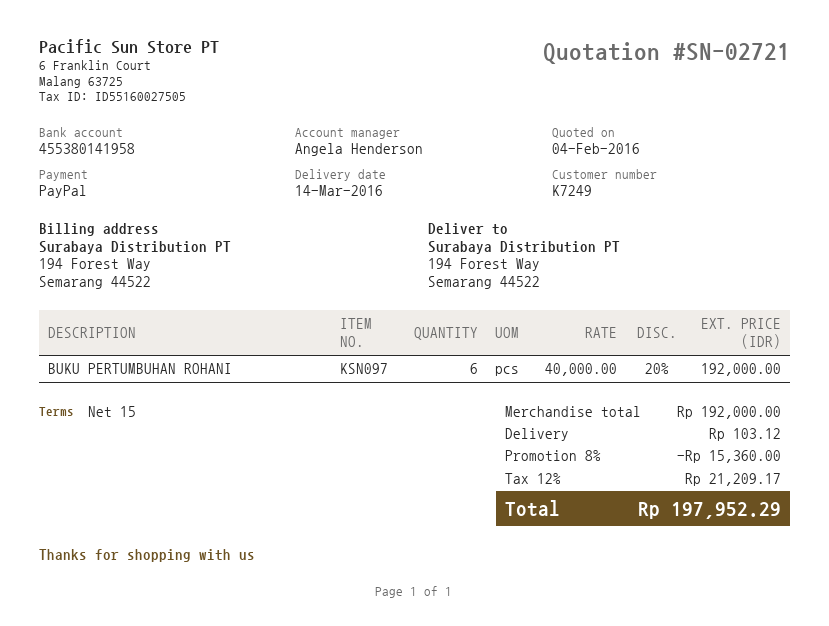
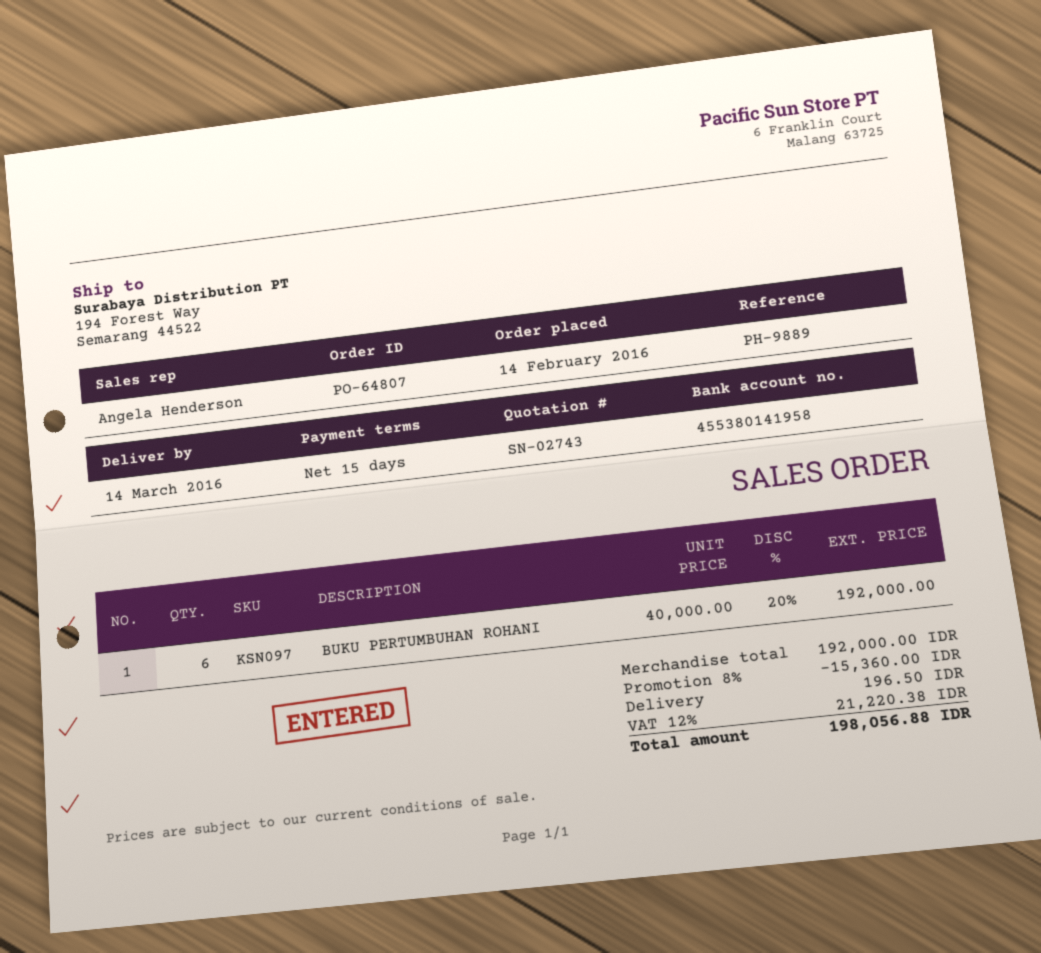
quote number: SN-02721 -> SN-02743
shipping: 103.12 -> 196.50
tax: 12% = 21209.17 -> 12% = 21220.38
total: 197952.29 -> 198056.88

